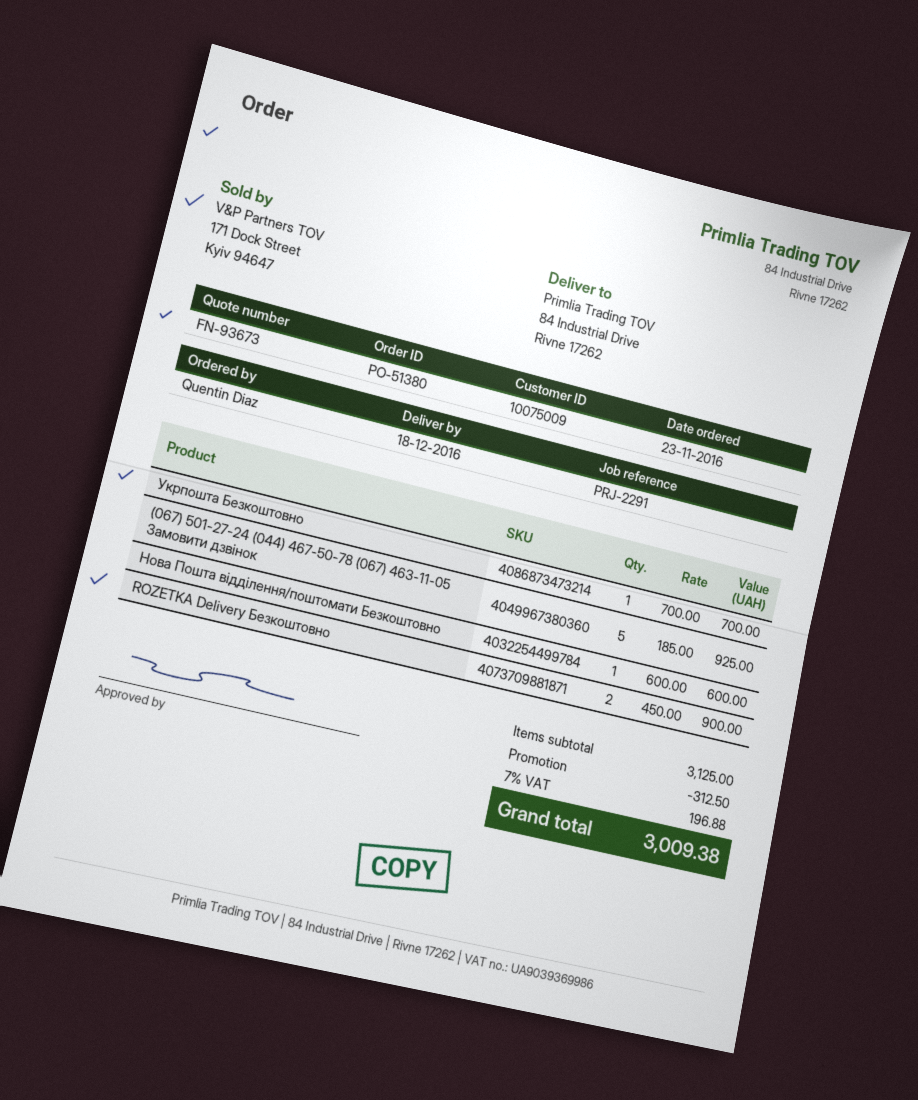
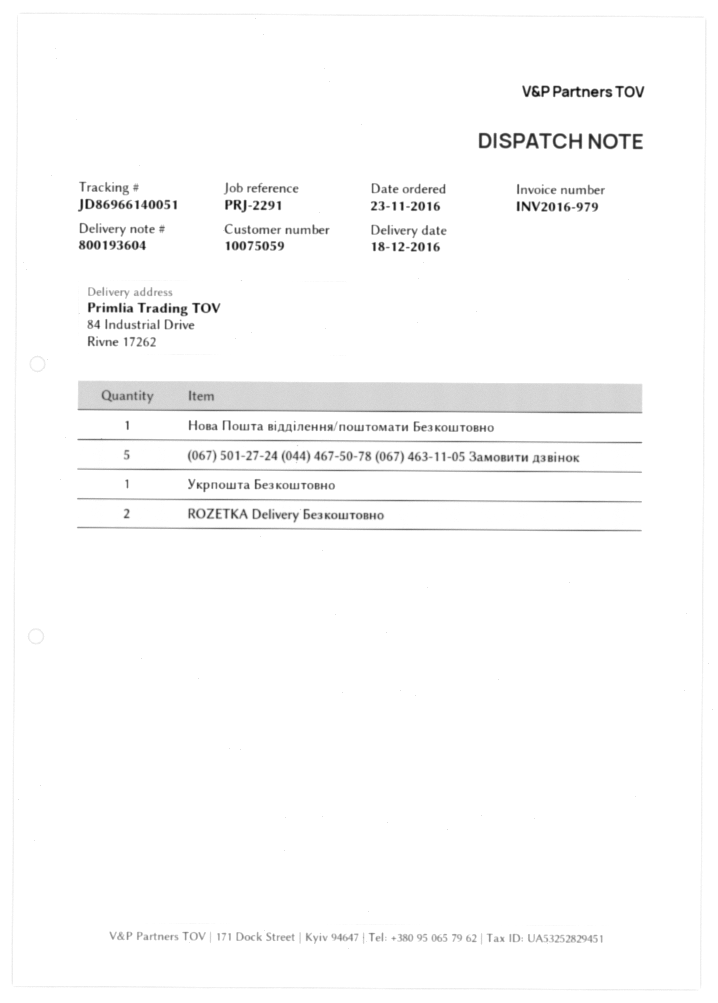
customer number: 10075009 -> 10075059

